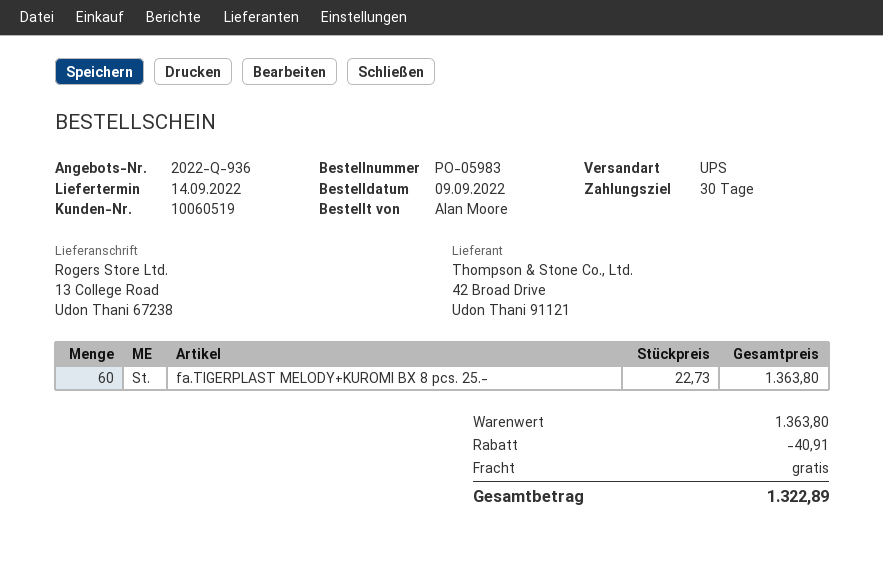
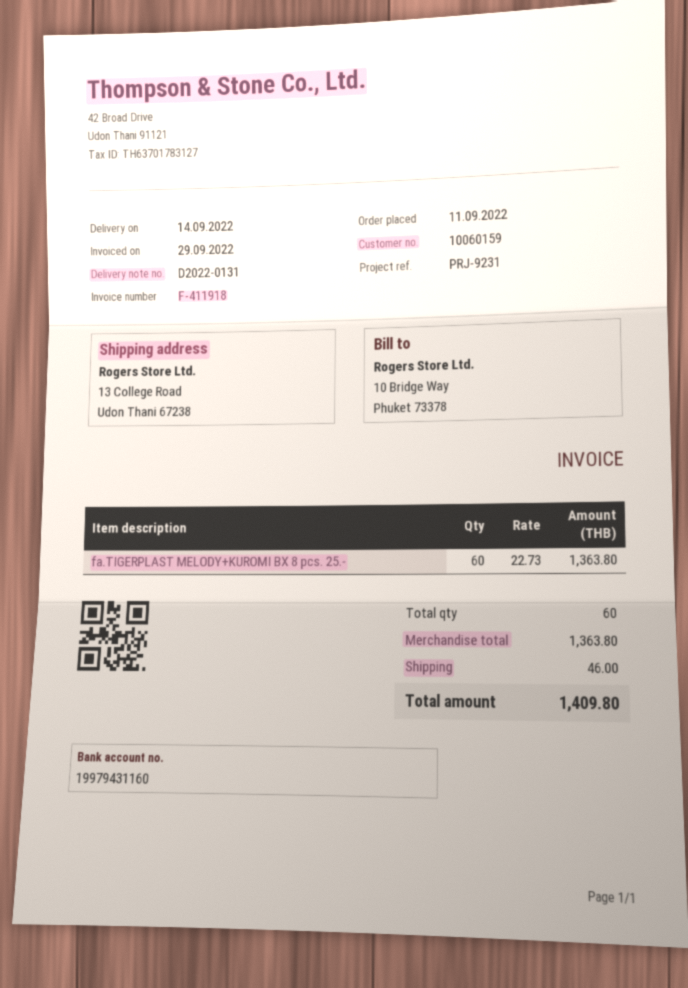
order date: 2022-09-09 -> 2022-09-11
customer number: 10060519 -> 10060159
discount: 40.91 -> none
shipping: 0.00 -> 46.00
total: 1322.89 -> 1409.80

